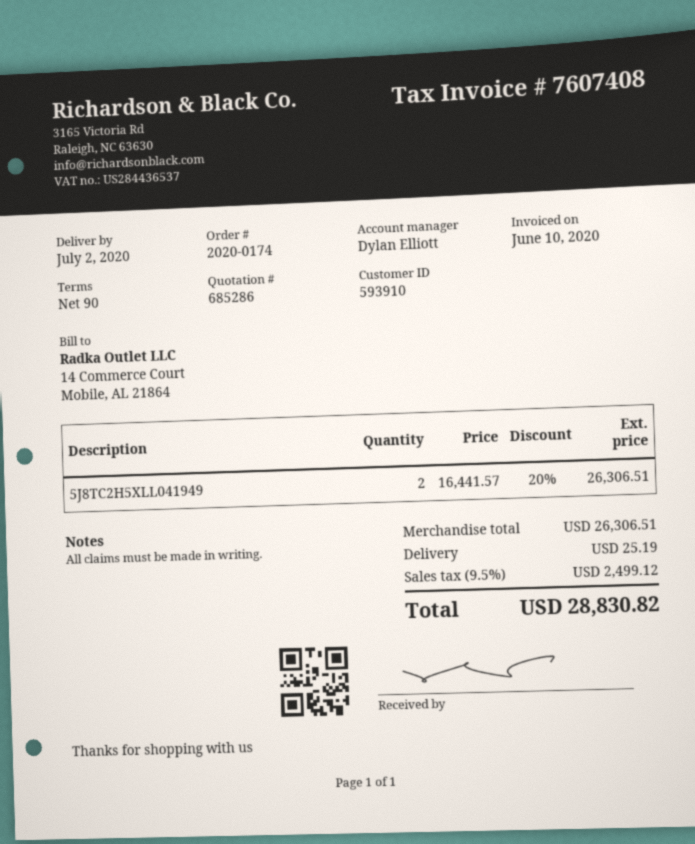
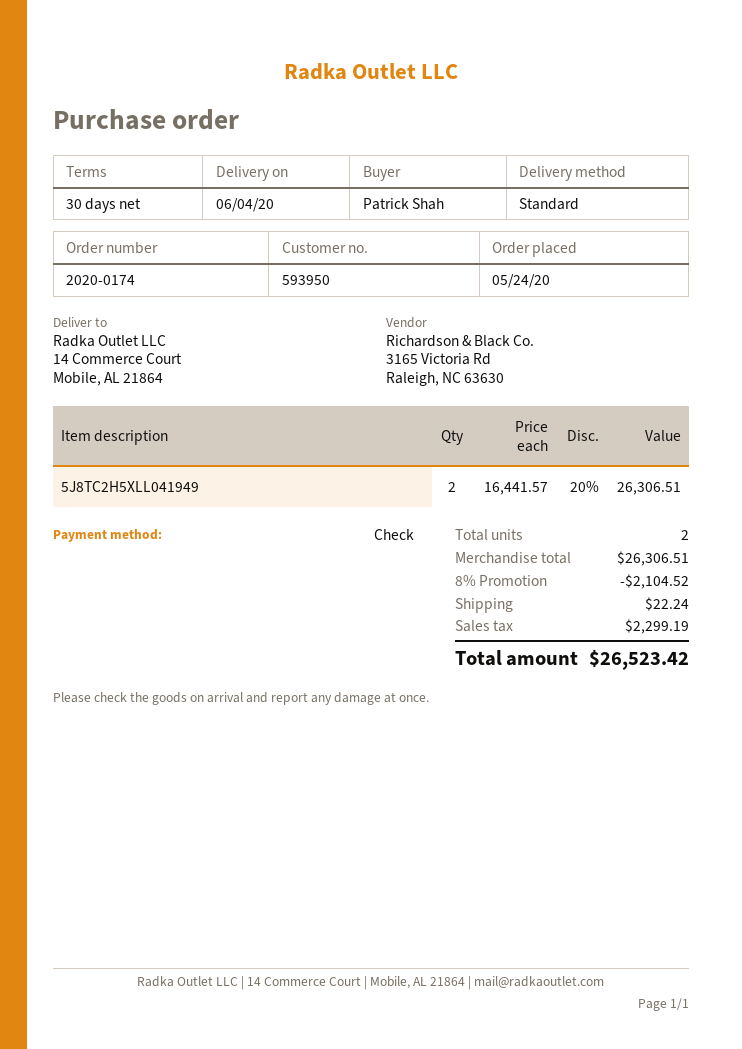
delivery date: 2020-07-02 -> 2020-06-04
payment terms: 90 days -> 30 days
customer number: 593910 -> 593950
discount: none -> 8% = 2104.52
shipping: 25.19 -> 22.24
tax: 2499.12 -> 2299.19
total: 28830.82 -> 26523.42

